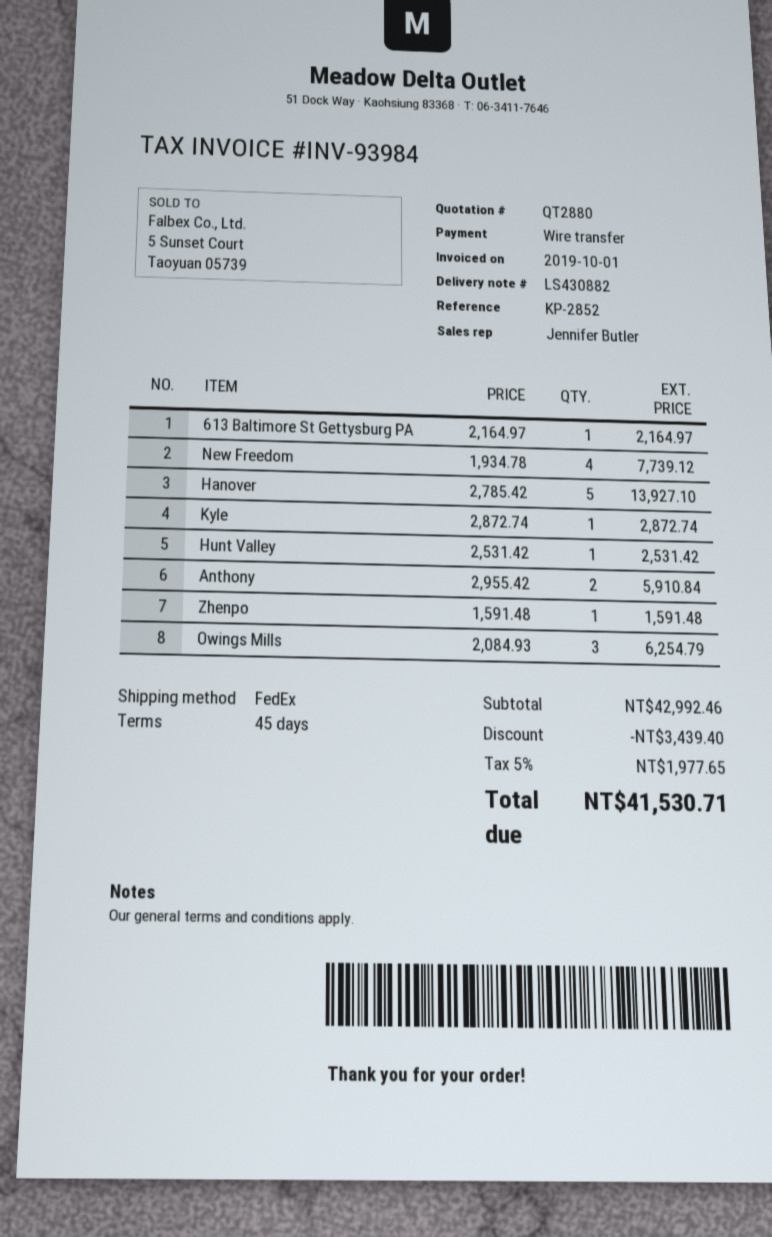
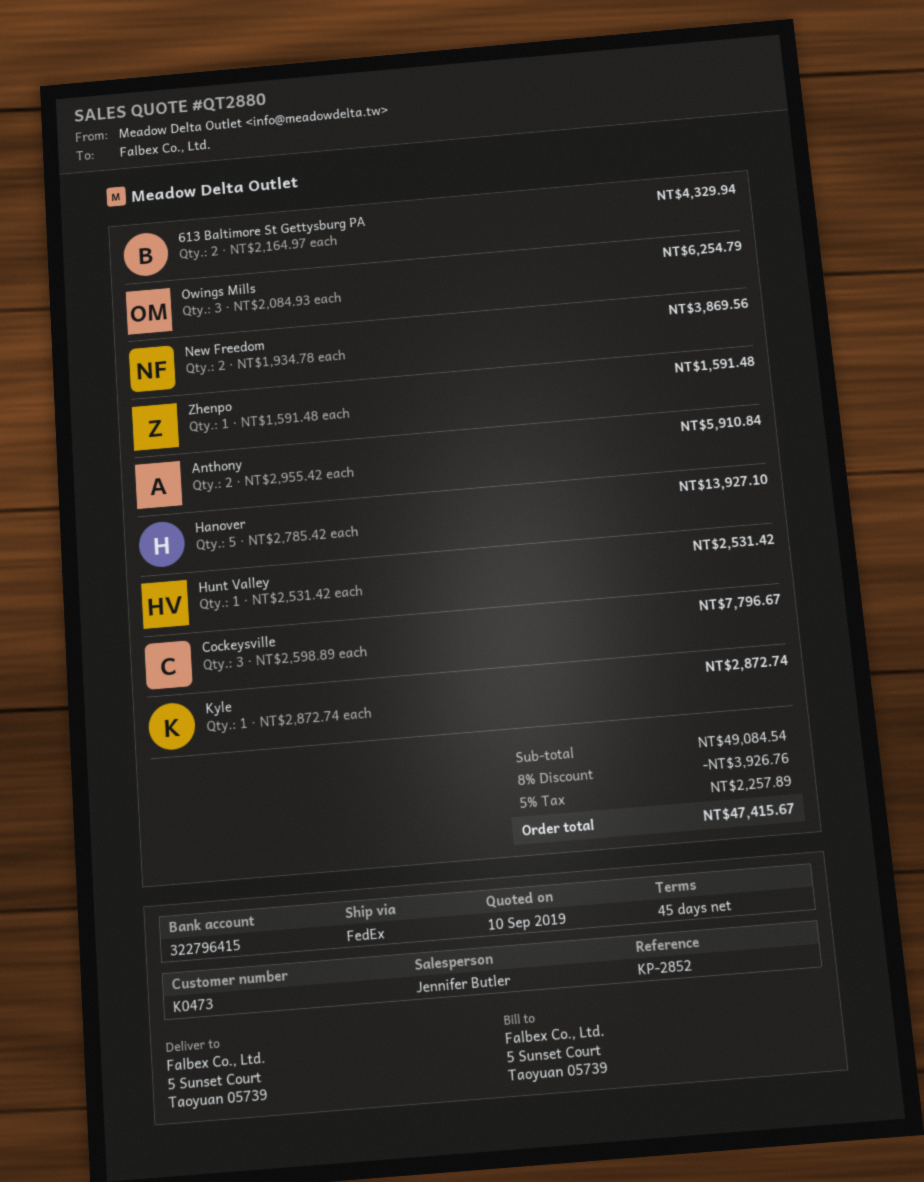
613 Baltimore St Gettysburg PA: 1 x 2164.97 = 2164.97 -> 2 x 2164.97 = 4329.94
New Freedom: 4 x 1934.78 = 7739.12 -> 2 x 1934.78 = 3869.56
Cockeysville: none -> 3 x 2598.89 = 7796.67
subtotal: 42992.46 -> 49084.54
discount: 3439.40 -> 3926.76
tax: 5% = 1977.65 -> 5% = 2257.89
total: 41530.71 -> 47415.67

